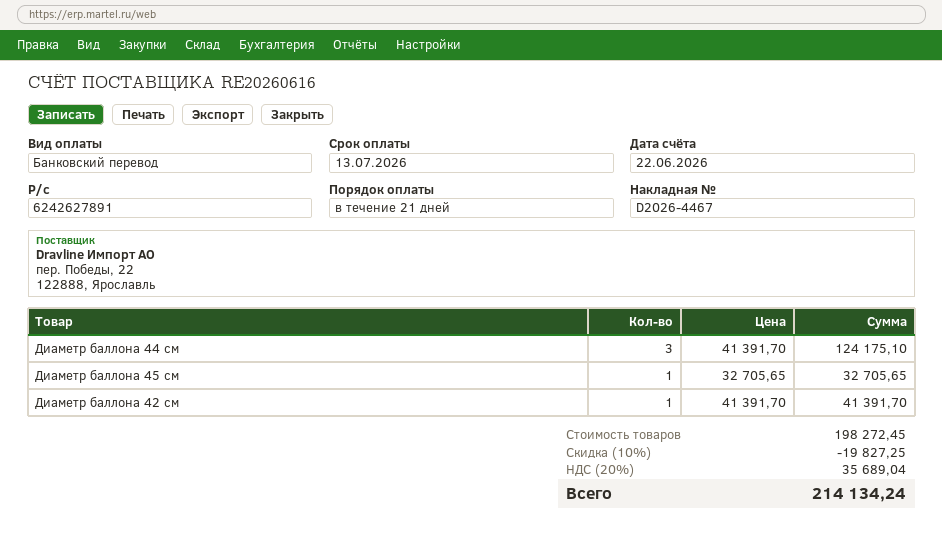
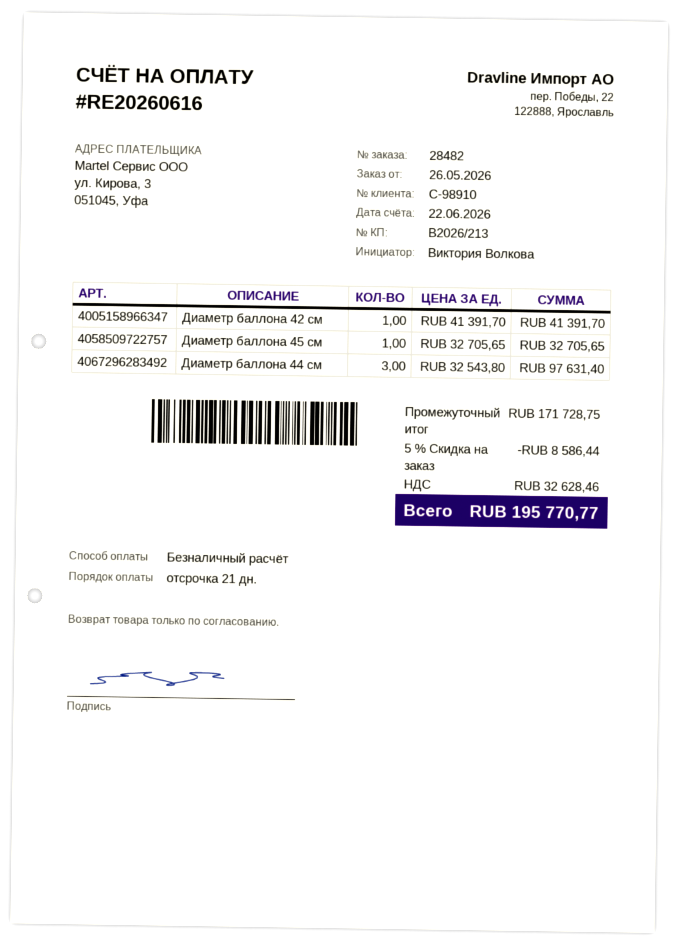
Диаметр баллона 44 см: 3 x 41391.70 = 124175.10 -> 3 x 32543.80 = 97631.40
subtotal: 198272.45 -> 171728.75
discount: 10% = 19827.25 -> 5% = 8586.44
tax: 35689.04 -> 32628.46
total: 214134.24 -> 195770.77

